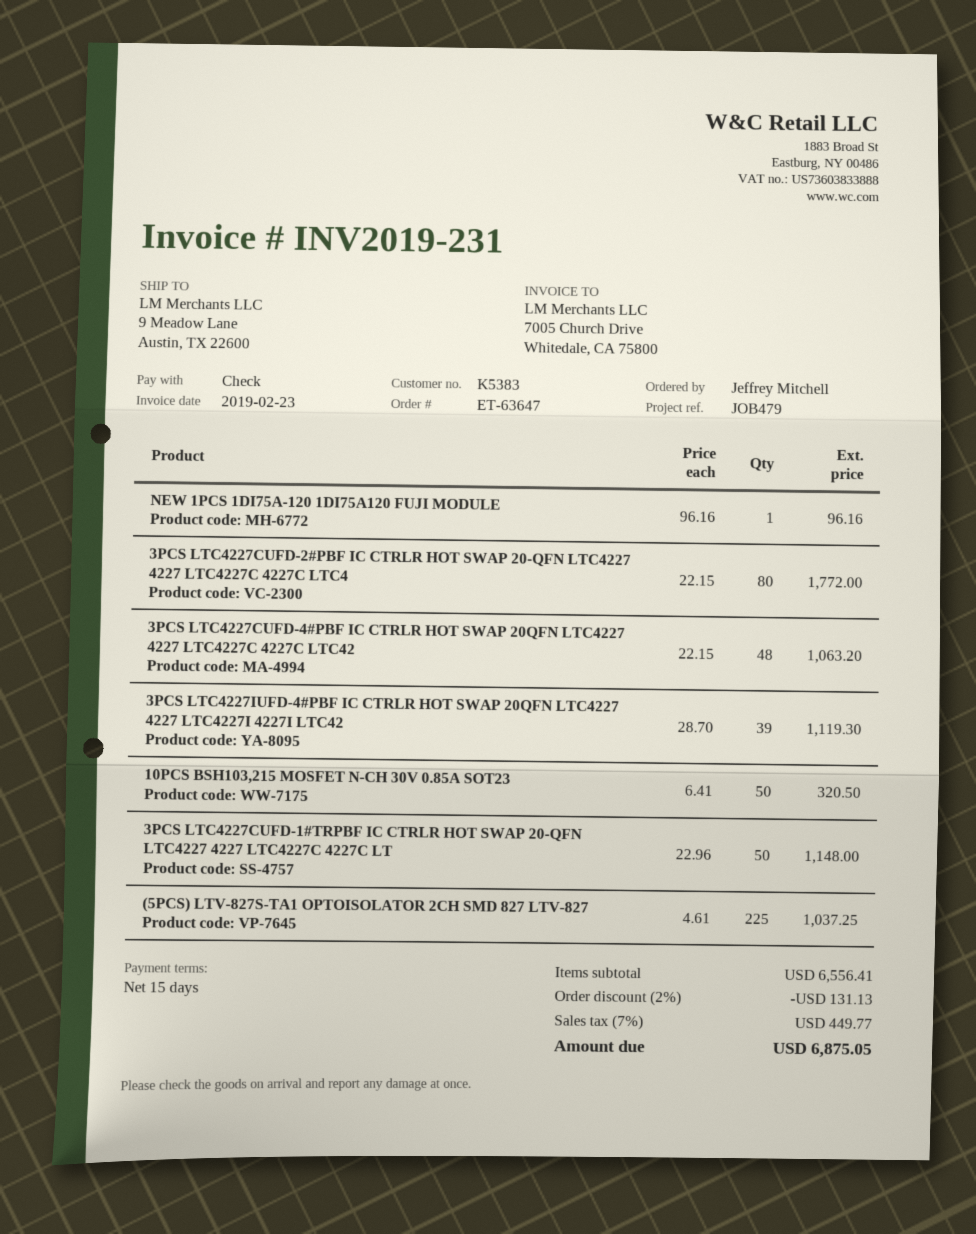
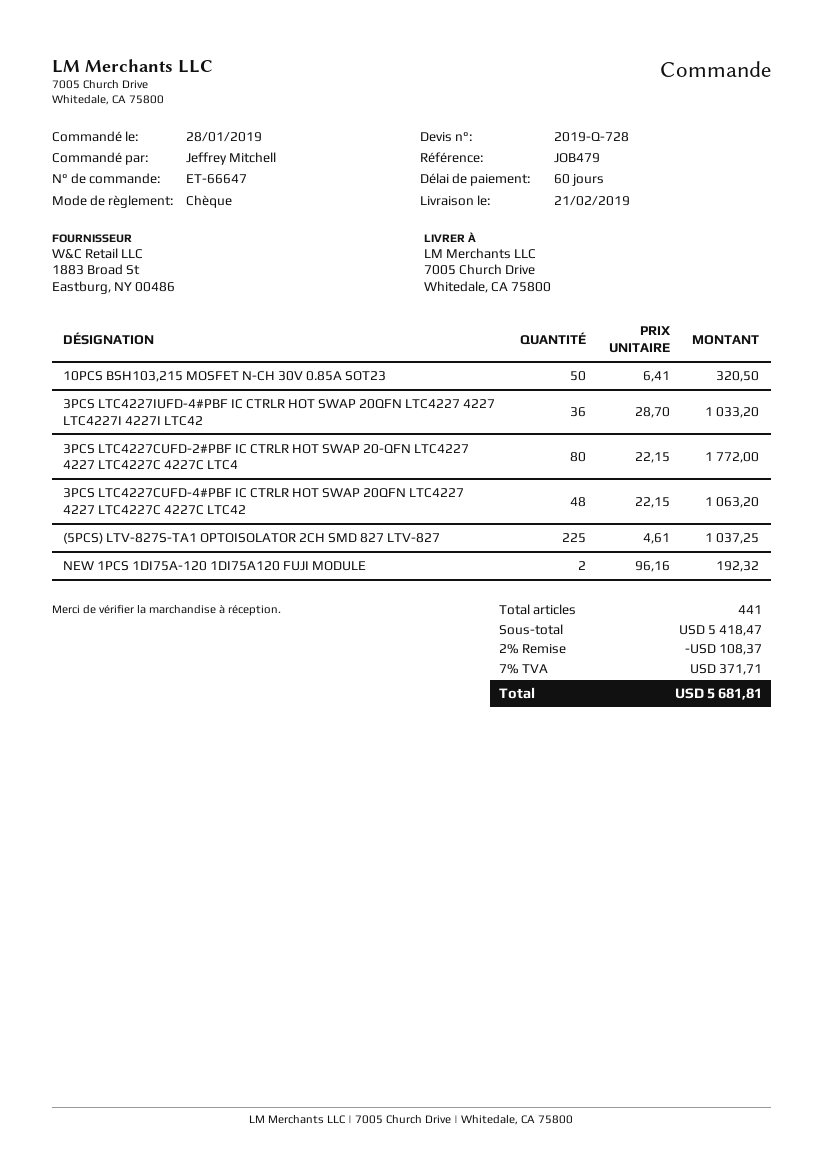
order number: ET-63647 -> ET-66647
payment terms: 15 days -> 60 days
ship to: 9 Meadow Lane, Austin, TX 22600 -> 7005 Church Drive, Whitedale, CA 75800
NEW 1PCS 1DI75A-120 1DI75A120 FUJI MODULE: 1 x 96.16 = 96.16 -> 2 x 96.16 = 192.32
3PCS LTC4227IUFD-4#PBF IC CTRLR HOT SWAP 20QFN LTC4227 4227 LTC4227I 4227I LTC42: 39 x 28.70 = 1119.30 -> 36 x 28.70 = 1033.20
3PCS LTC4227CUFD-1#TRPBF IC CTRLR HOT SWAP 20-QFN LTC4227 4227 LTC4227C 4227C LT: 50 x 22.96 = 1148.00 -> none
subtotal: 6556.41 -> 5418.47
discount: 2% = 131.13 -> 2% = 108.37
tax: 7% = 449.77 -> 7% = 371.71
total: 6875.05 -> 5681.81

